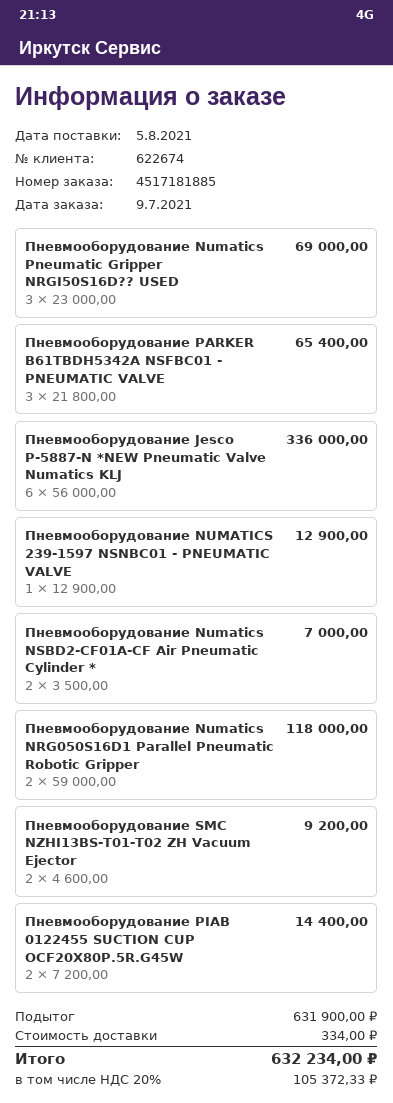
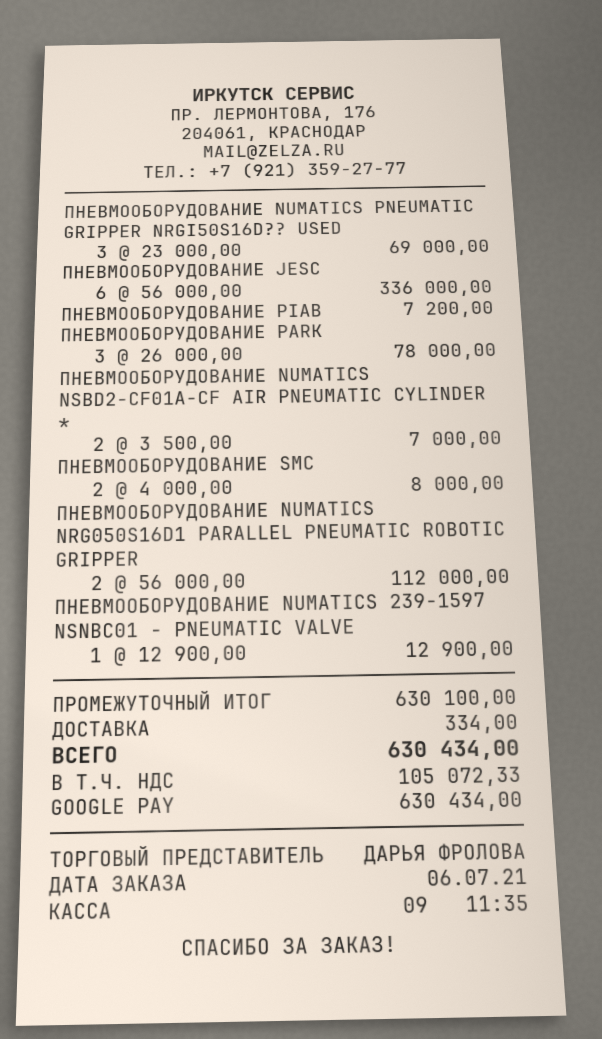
order date: 2021-07-09 -> 2021-07-06
Пневмооборудование PARKER B61TBDH5342A NSFBC01 - PNEUMATIC VALVE: 3 x 21800.00 = 65400.00 -> 3 x 26000.00 = 78000.00
Пневмооборудование Numatics NRG050S16D1 Parallel Pneumatic Robotic Gripper: 2 x 59000.00 = 118000.00 -> 2 x 56000.00 = 112000.00
Пневмооборудование SMC NZHI13BS-T01-T02 ZH Vacuum Ejector: 2 x 4600.00 = 9200.00 -> 2 x 4000.00 = 8000.00
Пневмооборудование PIAB 0122455 SUCTION CUP OCF20X80P.5R.G45W: 2 x 7200.00 = 14400.00 -> 1 x 7200.00 = 7200.00
subtotal: 631900.00 -> 630100.00
tax: 105372.33 -> 105072.33
total: 632234.00 -> 630434.00

